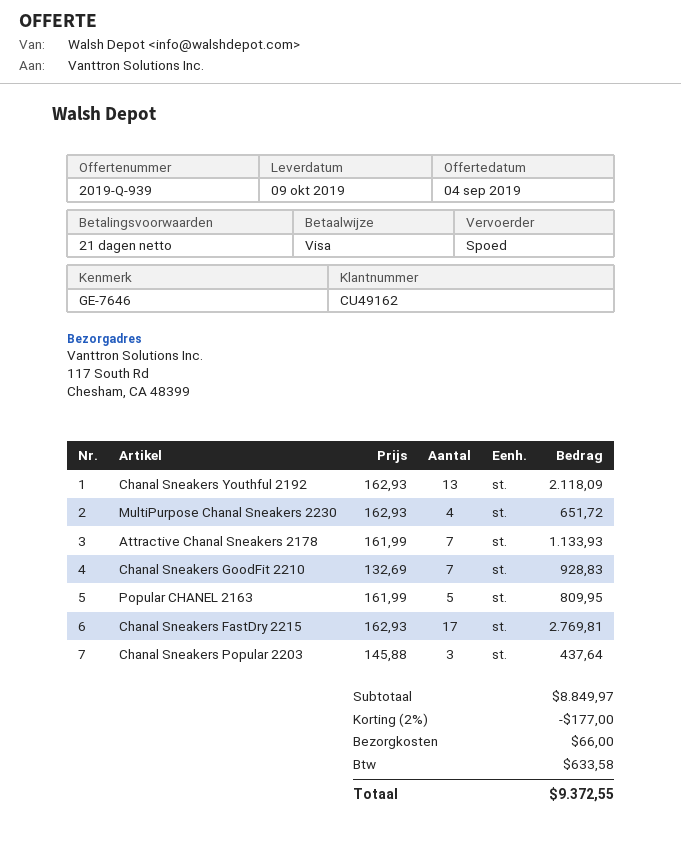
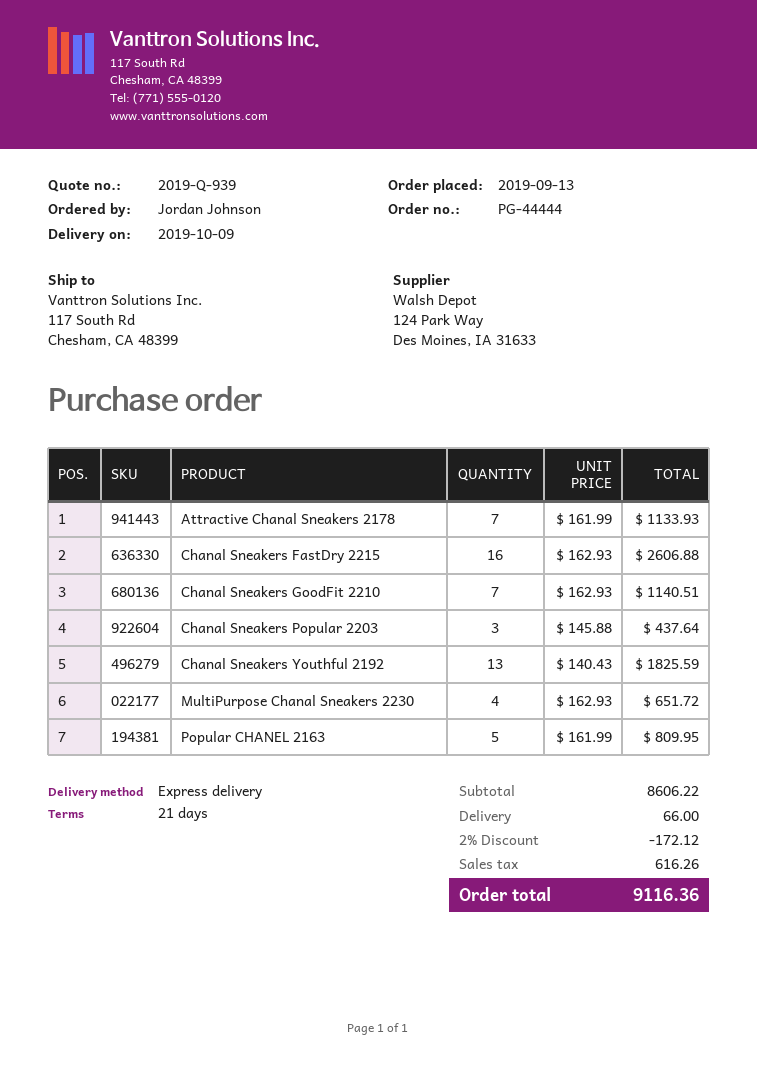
Chanal Sneakers Youthful 2192: 13 x 162.93 = 2118.09 -> 13 x 140.43 = 1825.59
Chanal Sneakers GoodFit 2210: 7 x 132.69 = 928.83 -> 7 x 162.93 = 1140.51
Chanal Sneakers FastDry 2215: 17 x 162.93 = 2769.81 -> 16 x 162.93 = 2606.88
subtotal: 8849.97 -> 8606.22
discount: 2% = 177.00 -> 2% = 172.12
tax: 633.58 -> 616.26
total: 9372.55 -> 9116.36

